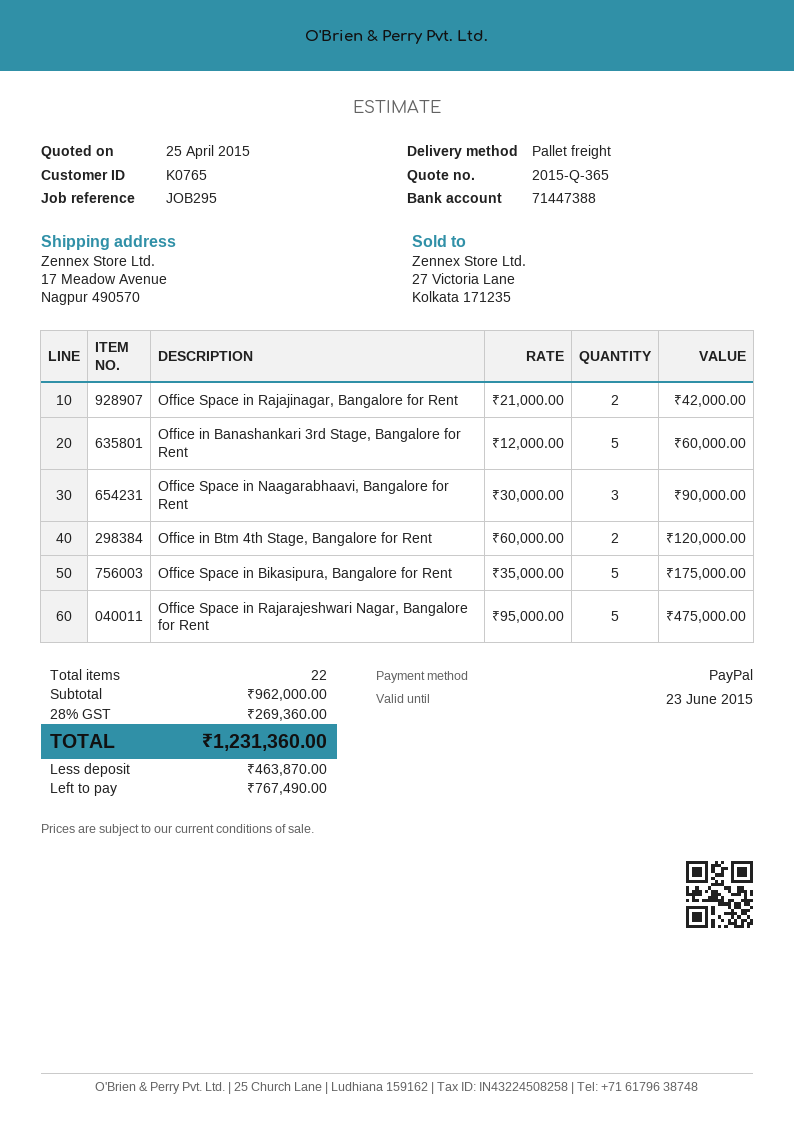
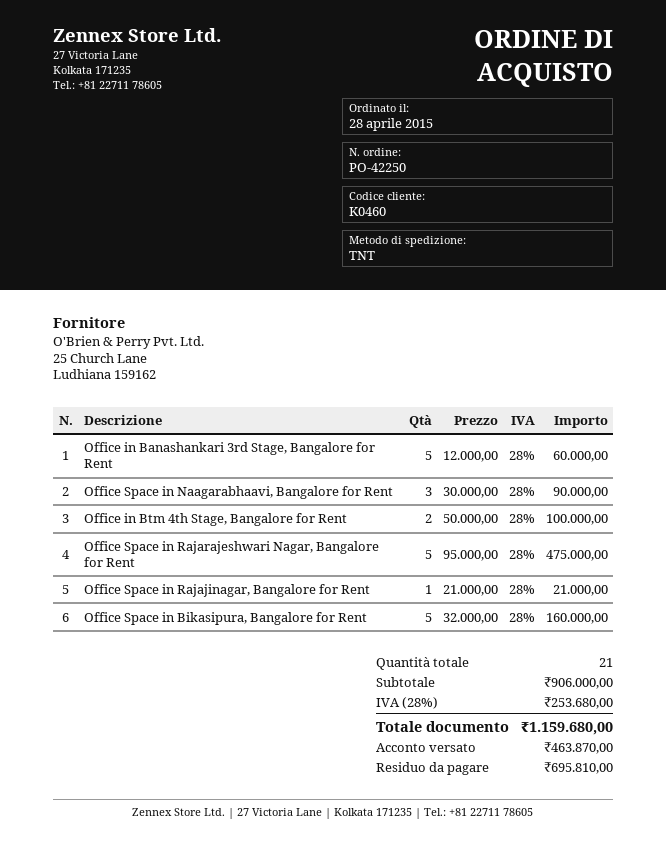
customer number: K0765 -> K0460
shipping method: pallet freight -> TNT
Office Space in Rajajinagar, Bangalore for Rent: 2 x 21000.00 = 42000.00 -> 1 x 21000.00 = 21000.00
Office in Btm 4th Stage, Bangalore for Rent: 2 x 60000.00 = 120000.00 -> 2 x 50000.00 = 100000.00
Office Space in Bikasipura, Bangalore for Rent: 5 x 35000.00 = 175000.00 -> 5 x 32000.00 = 160000.00
total quantity: 22 -> 21
subtotal: 962000.00 -> 906000.00
tax: 28% = 269360.00 -> 28% = 253680.00
total: 1231360.00 -> 1159680.00
balance: 767490.00 -> 695810.00

